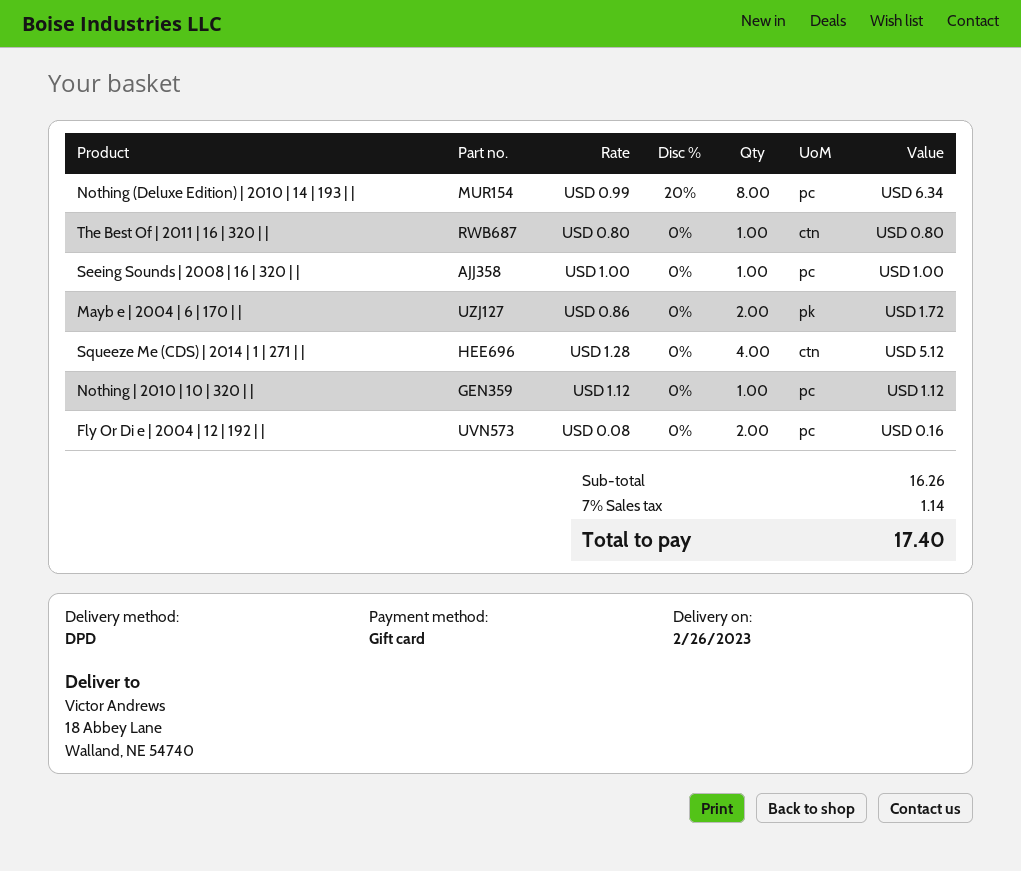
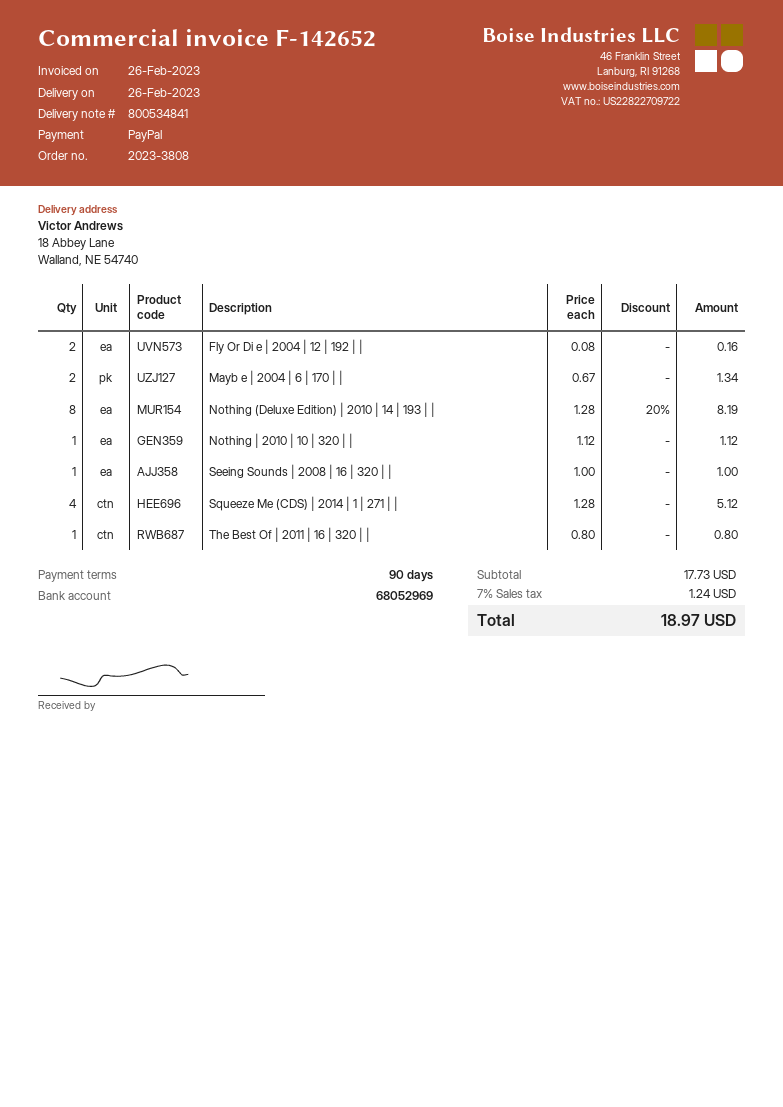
payment method: gift card -> PayPal
Nothing (Deluxe Edition) | 2010 | 14 | 193 | |: 8 x 0.99 - 20% = 6.34 -> 8 x 1.28 - 20% = 8.19
Mayb e | 2004 | 6 | 170 | |: 2 x 0.86 = 1.72 -> 2 x 0.67 = 1.34
subtotal: 16.26 -> 17.73
tax: 7% = 1.14 -> 7% = 1.24
total: 17.40 -> 18.97

